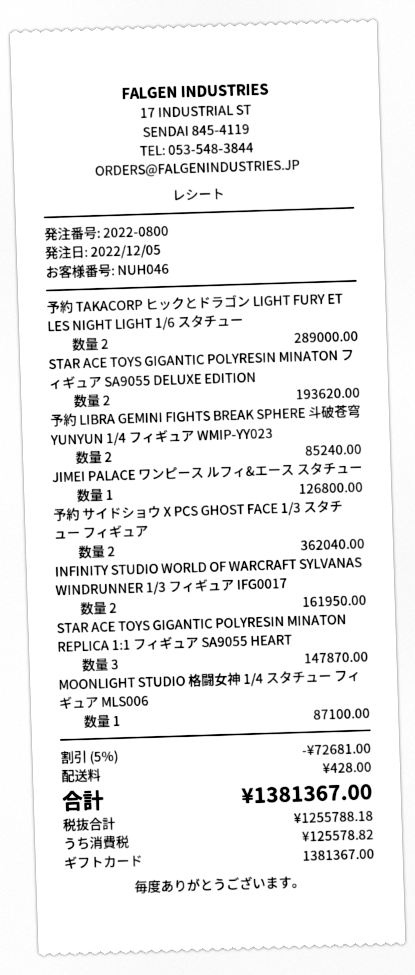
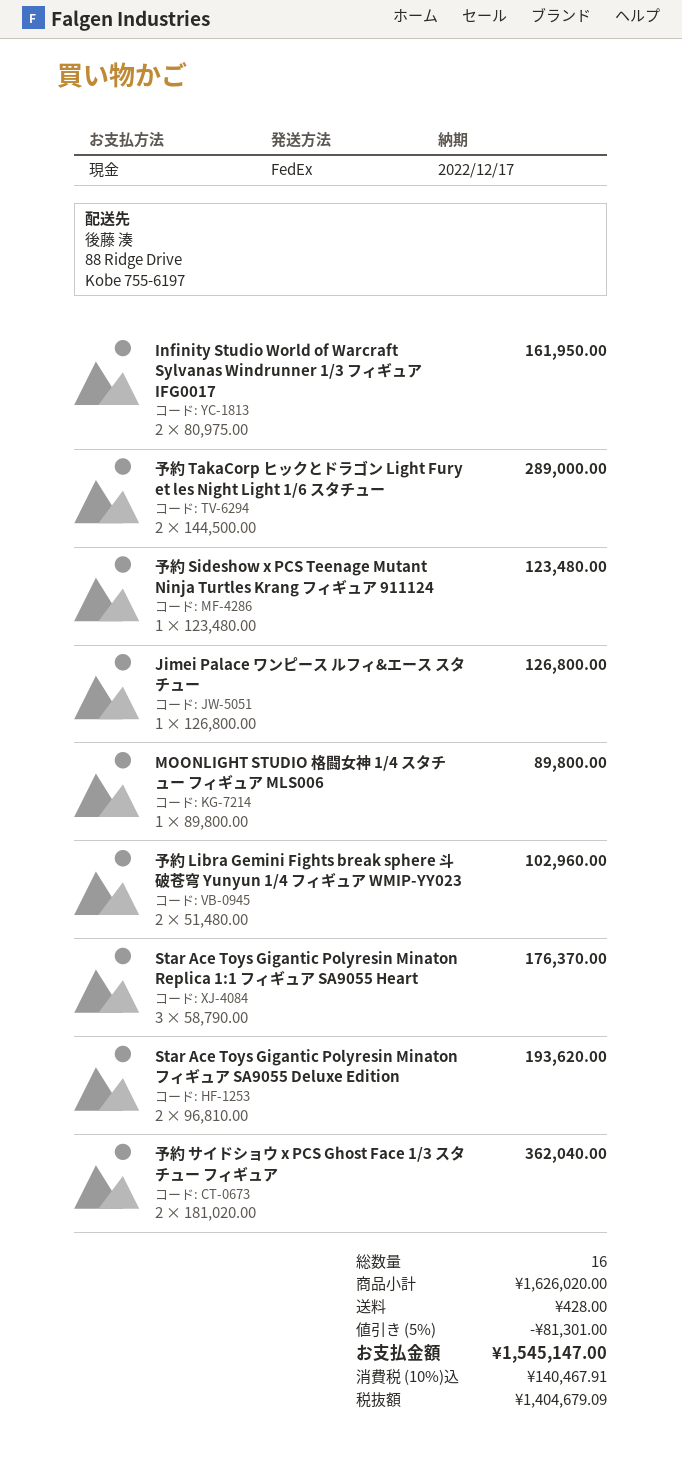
payment method: gift card -> cash
予約 LIBRA GEMINI FIGHTS BREAK SPHERE 斗破苍穹 YUNYUN 1/4 フィギュア WMIP-YY023: 2 for 85240.00 -> 2 for 102960.00
STAR ACE TOYS GIGANTIC POLYRESIN MINATON REPLICA 1:1 フィギュア SA9055 HEART: 3 for 147870.00 -> 3 for 176370.00
MOONLIGHT STUDIO 格闘女神 1/4 スタチュー フィギュア MLS006: 1 for 87100.00 -> 1 for 89800.00
予約 Sideshow x PCS Teenage Mutant Ninja Turtles Krang フィギュア 911124: none -> 1 for 123480.00
discount: 5% = 72681.00 -> 5% = 81301.00
net: 1255788.18 -> 1404679.09
tax: 125578.82 -> 140467.91
total: 1381367.00 -> 1545147.00

